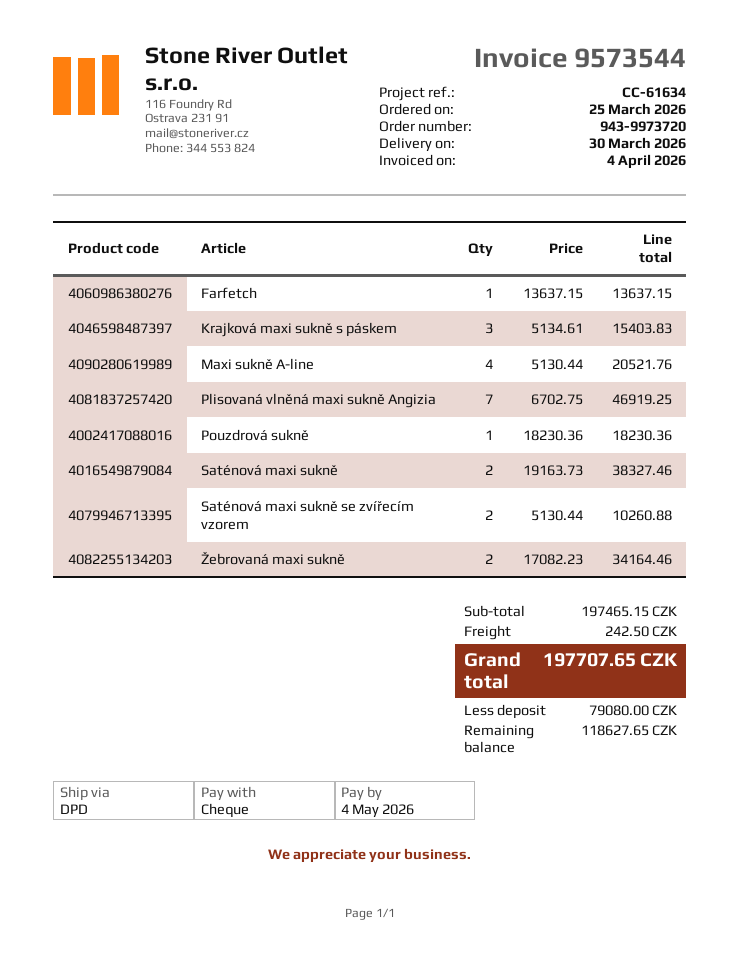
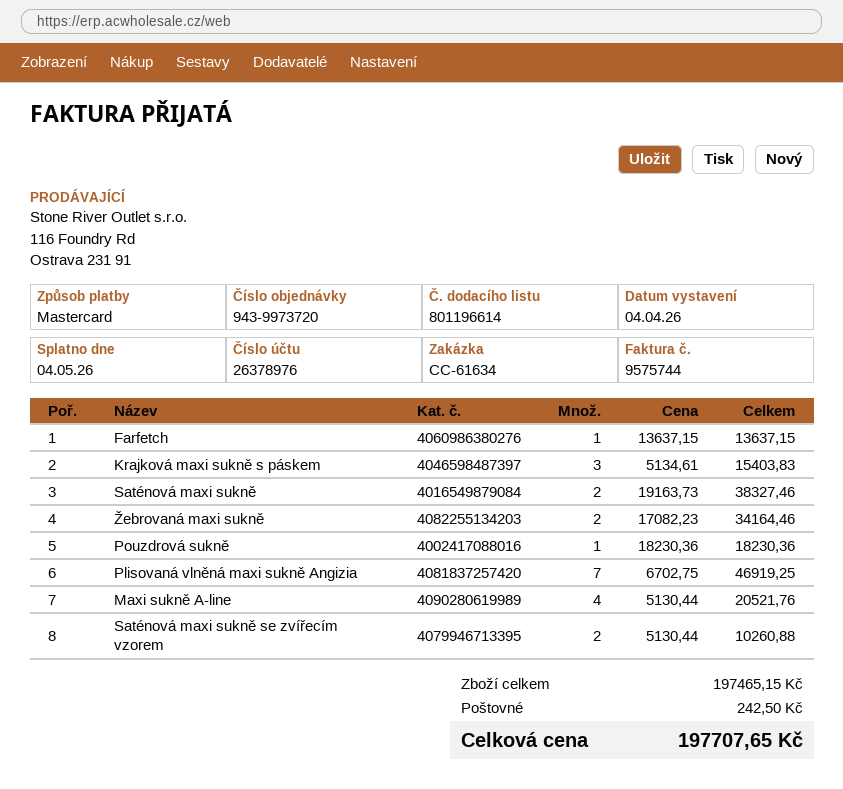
invoice number: 9573544 -> 9575744
payment method: cheque -> Mastercard

